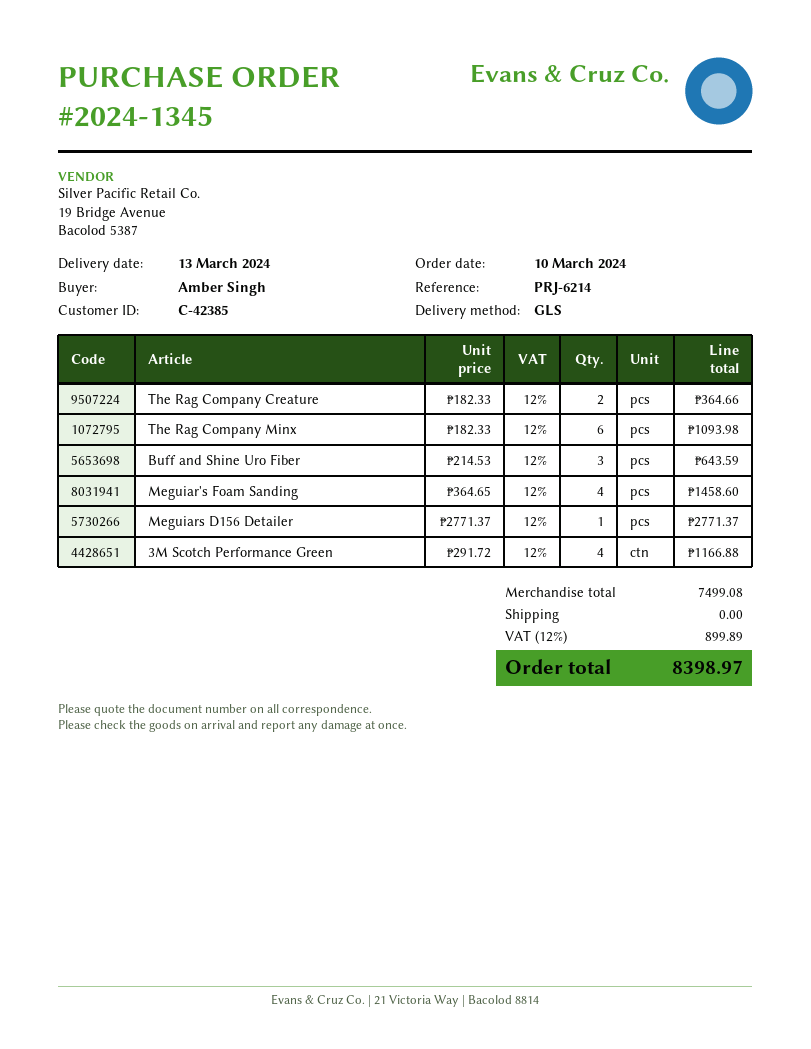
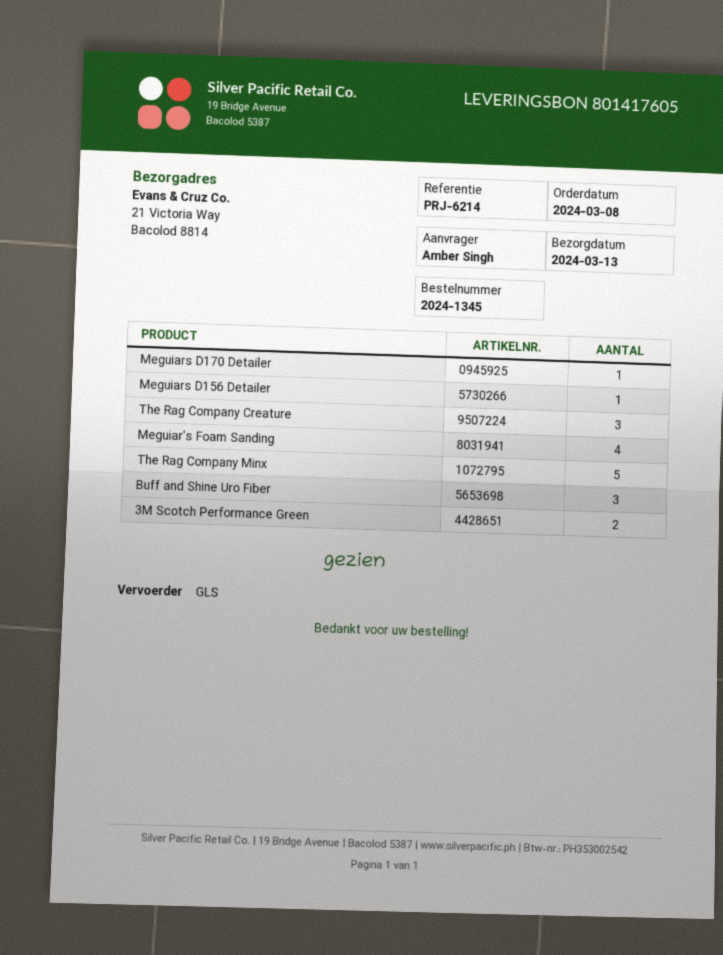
order date: 2024-03-10 -> 2024-03-08
The Rag Company Creature: 2 -> 3
The Rag Company Minx: 6 -> 5
3M Scotch Performance Green: 4 -> 2
Meguiars D170 Detailer: none -> 1

